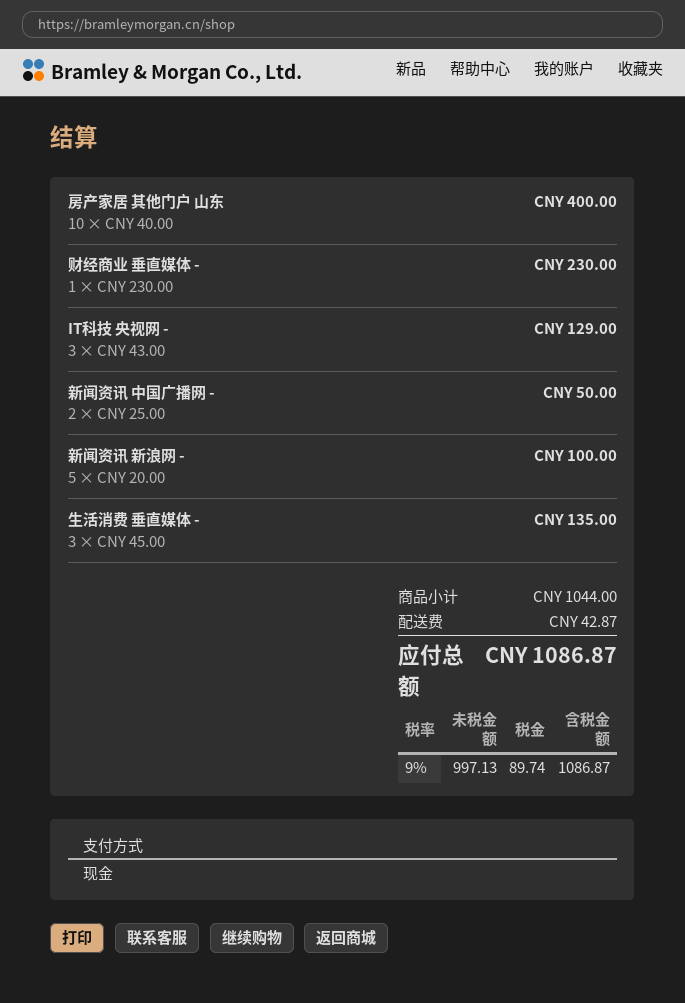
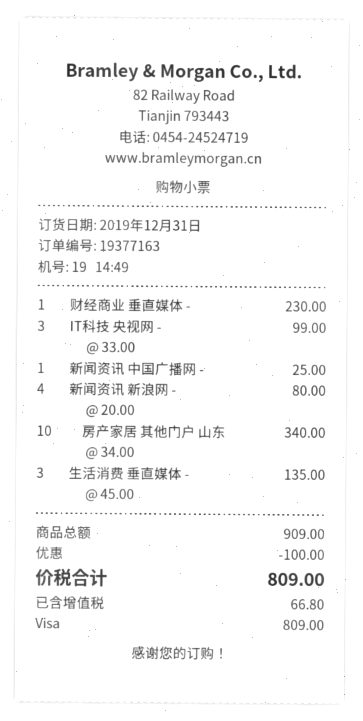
payment method: cash -> Visa
房产家居 其他门户 山东: 10 x 40.00 = 400.00 -> 10 x 34.00 = 340.00
IT科技 央视网 -: 3 x 43.00 = 129.00 -> 3 x 33.00 = 99.00
新闻资讯 中国广播网 -: 2 x 25.00 = 50.00 -> 1 x 25.00 = 25.00
新闻资讯 新浪网 -: 5 x 20.00 = 100.00 -> 4 x 20.00 = 80.00
subtotal: 1044.00 -> 909.00
discount: none -> 100.00
shipping: 42.87 -> none
tax: 89.74 -> 66.80
total: 1086.87 -> 809.00

